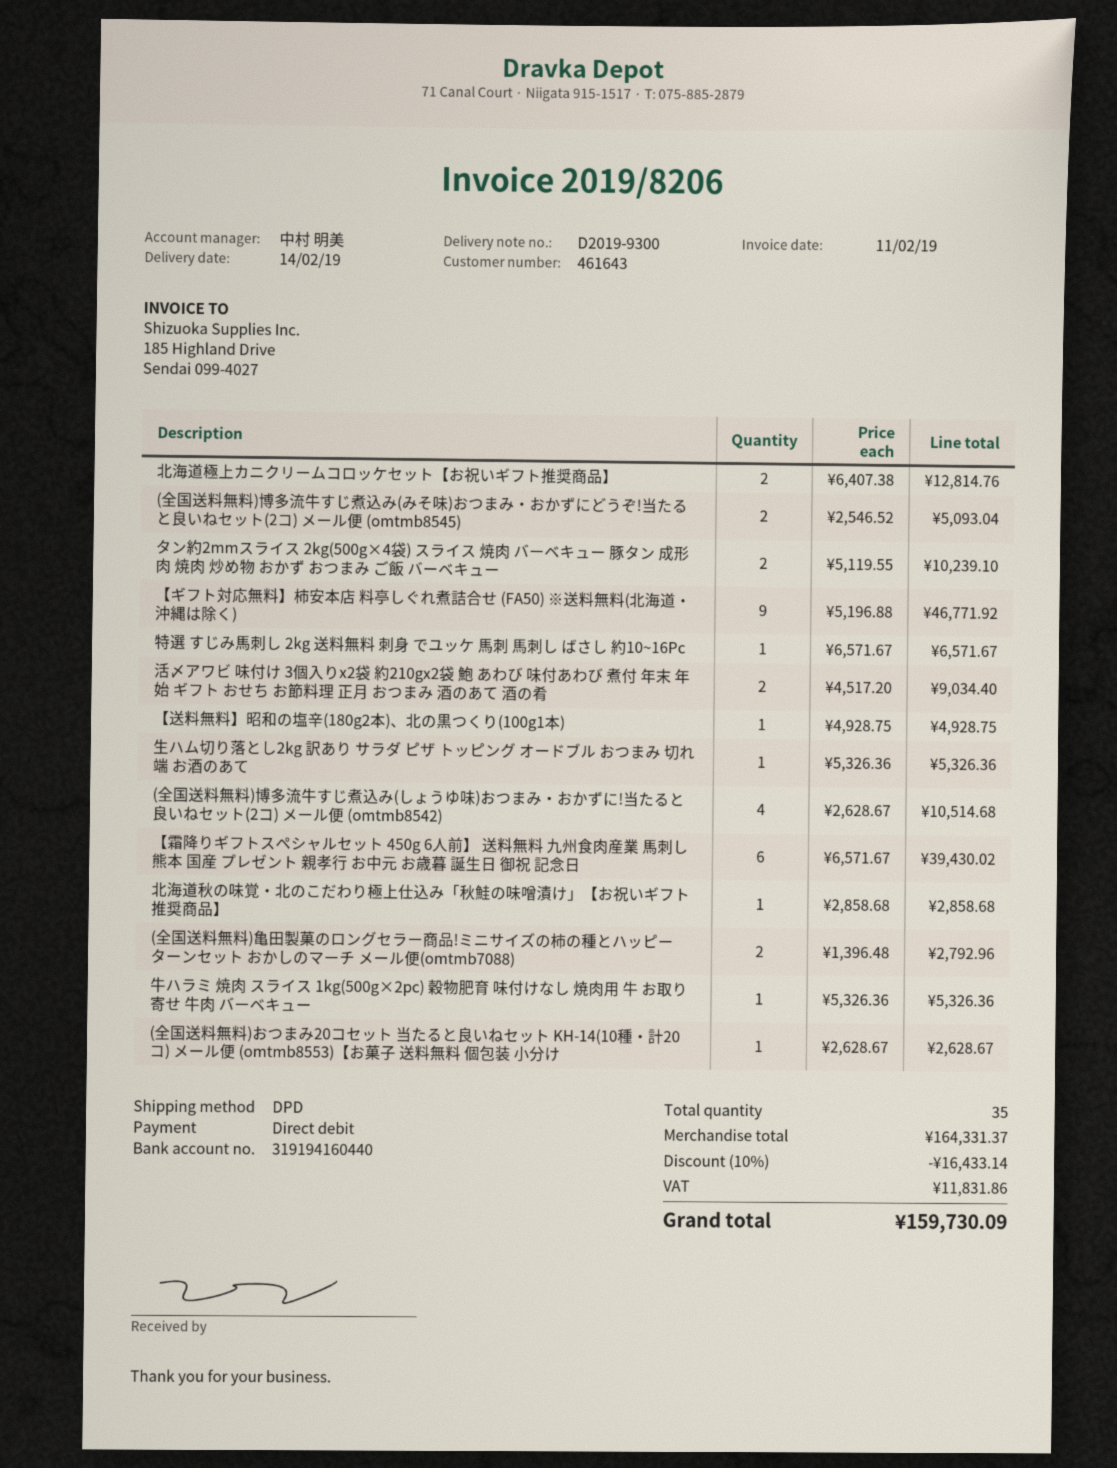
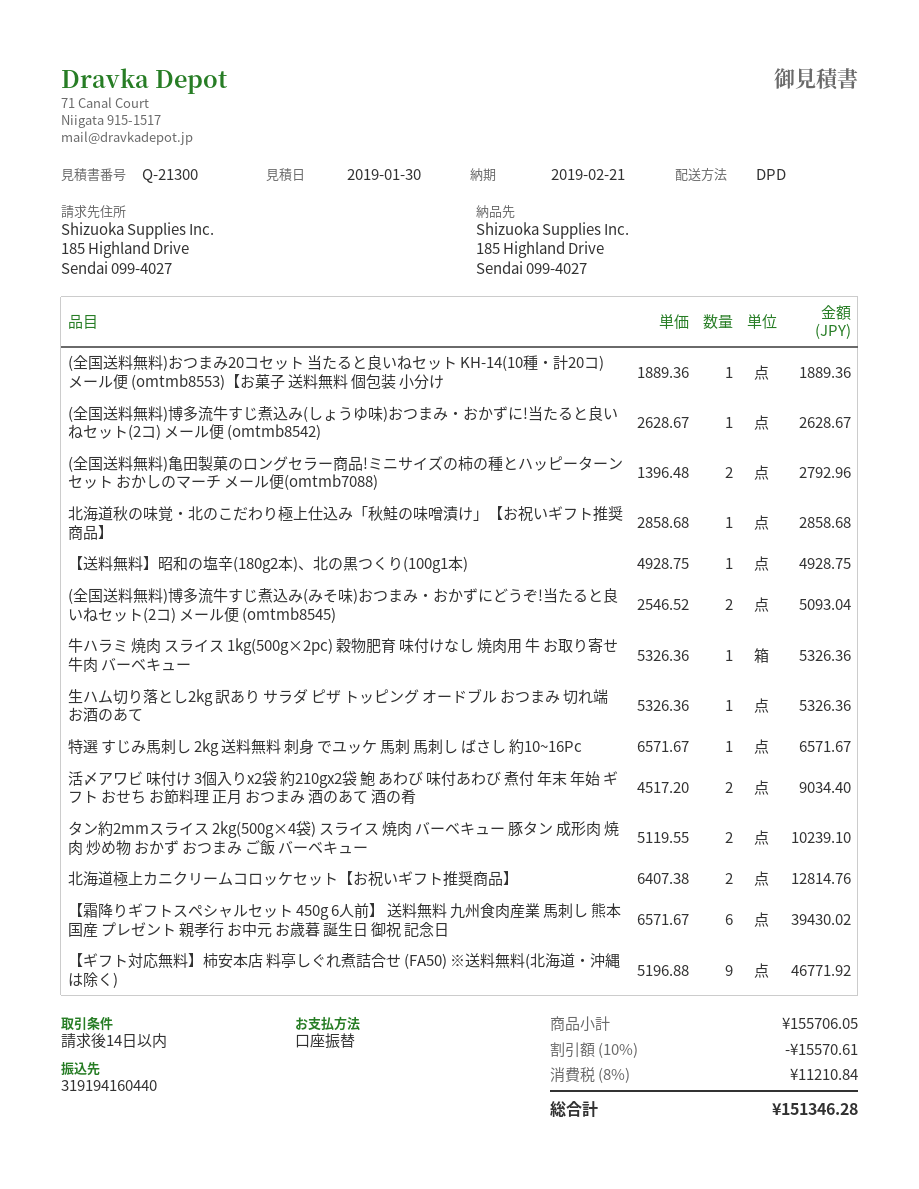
delivery date: 2019-02-14 -> 2019-02-21
(全国送料無料)博多流牛すじ煮込み(しょうゆ味)おつまみ・おかずに!当たると良いねセット(2コ) メール便 (omtmb8542): 4 x 2628.67 = 10514.68 -> 1 x 2628.67 = 2628.67
(全国送料無料)おつまみ20コセット 当たると良いねセット KH-14(10種・計20コ) メール便 (omtmb8553)【お菓子 送料無料 個包装 小分け: 1 x 2628.67 = 2628.67 -> 1 x 1889.36 = 1889.36
subtotal: 164331.37 -> 155706.05
discount: 10% = 16433.14 -> 10% = 15570.61
tax: 11831.86 -> 11210.84
total: 159730.09 -> 151346.28

